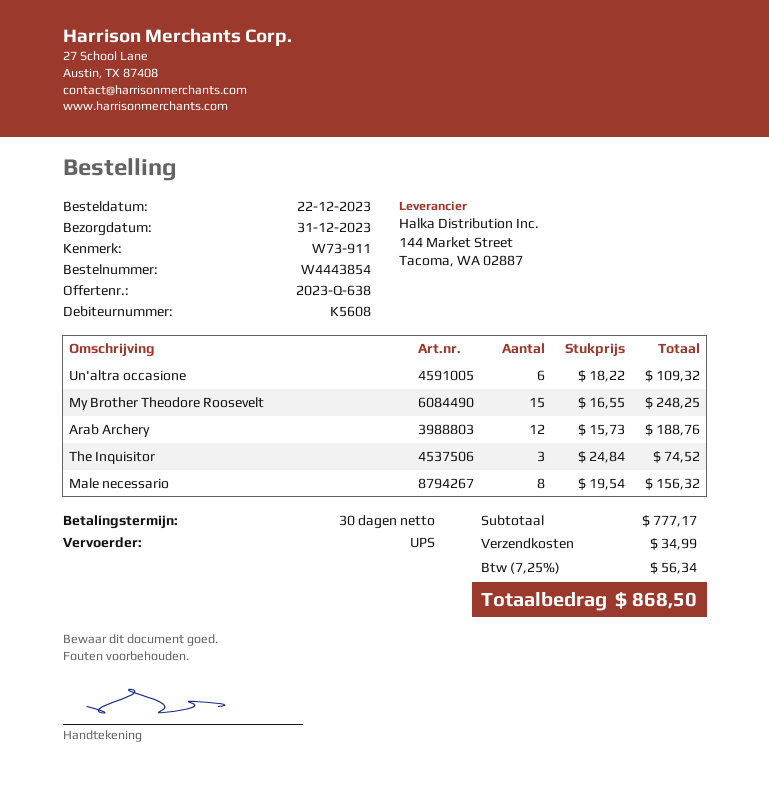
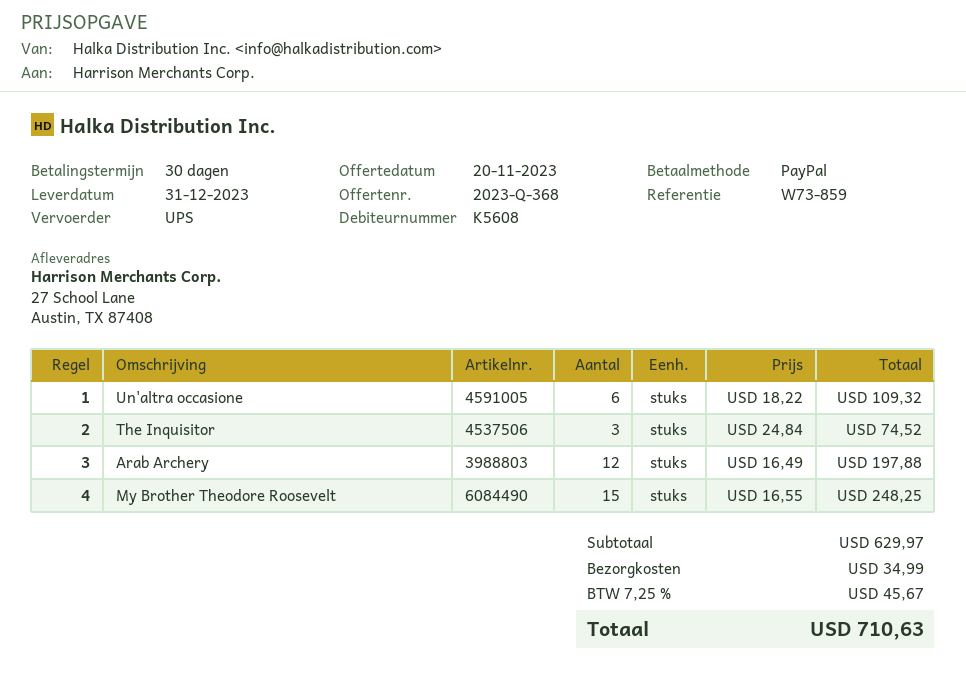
quote number: 2023-Q-638 -> 2023-Q-368
reference: W73-911 -> W73-859
Arab Archery: 12 x 15.73 = 188.76 -> 12 x 16.49 = 197.88
Male necessario: 8 x 19.54 = 156.32 -> none
subtotal: 777.17 -> 629.97
tax: 7.25% = 56.34 -> 7.25% = 45.67
total: 868.50 -> 710.63

